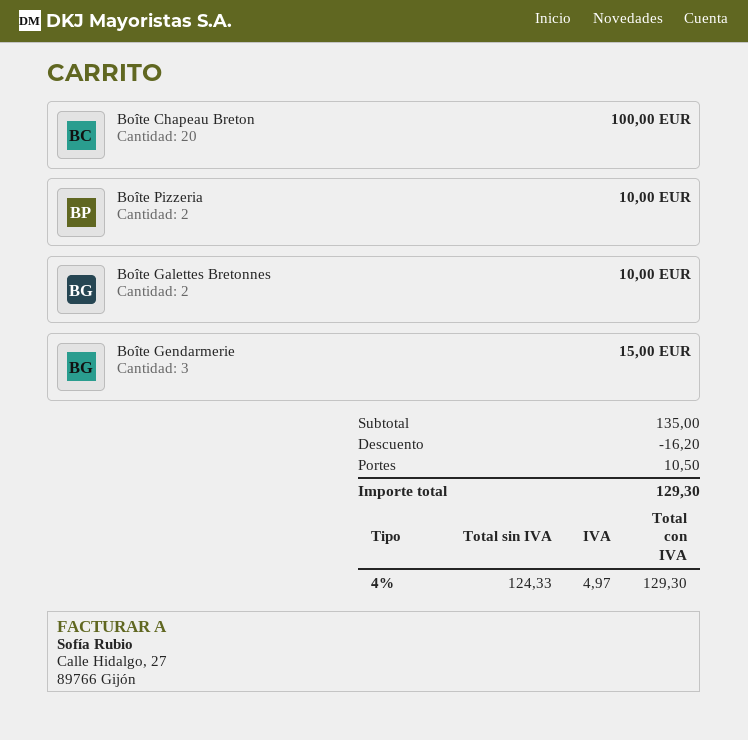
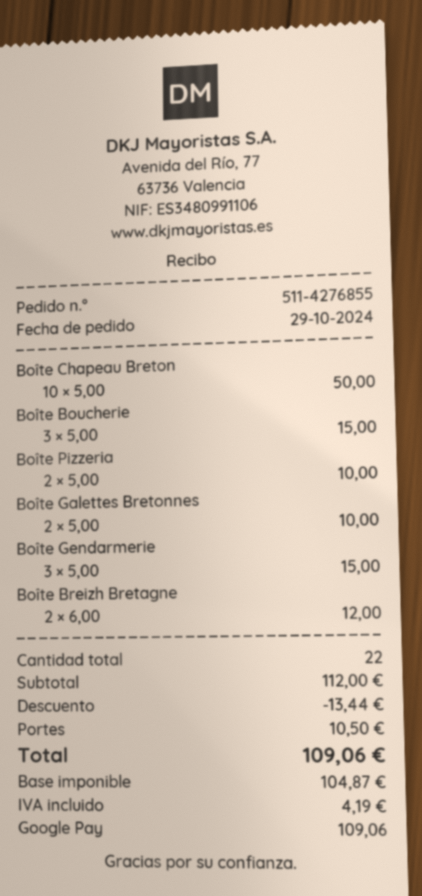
Boîte Chapeau Breton: 20 for 100.00 -> 10 for 50.00
Boîte Boucherie: none -> 3 for 15.00
Boîte Breizh Bretagne: none -> 2 for 12.00
subtotal: 135.00 -> 112.00
discount: 16.20 -> 13.44
net: 124.33 -> 104.87
tax: 4.97 -> 4.19
total: 129.30 -> 109.06

